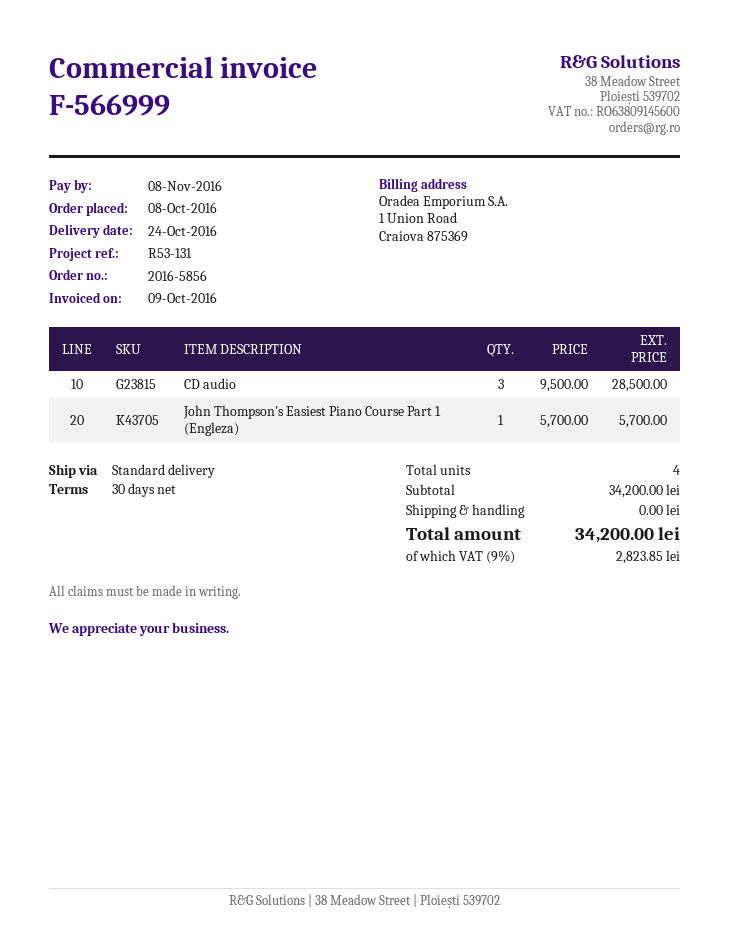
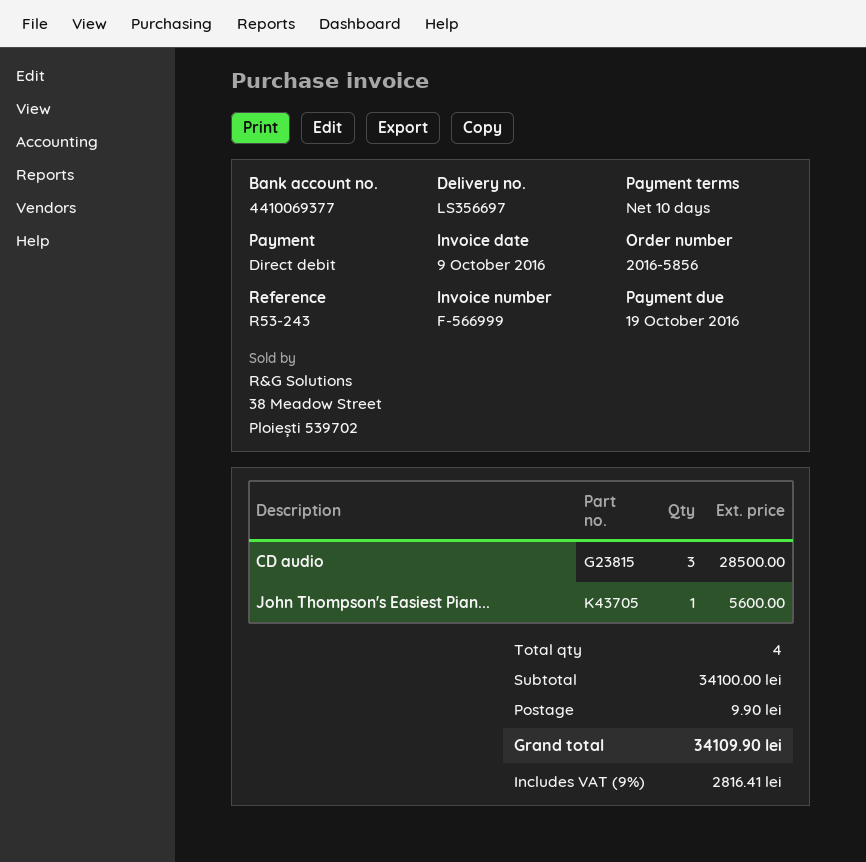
payment terms: 30 days -> 10 days
due date: 2016-11-08 -> 2016-10-19
reference: R53-131 -> R53-243
John Thompson's Easiest Piano Course Part 1 (Engleza): 1 for 5700.00 -> 1 for 5600.00
subtotal: 34200.00 -> 34100.00
shipping: 0.00 -> 9.90
tax: 9% = 2823.85 -> 9% = 2816.41
total: 34200.00 -> 34109.90

